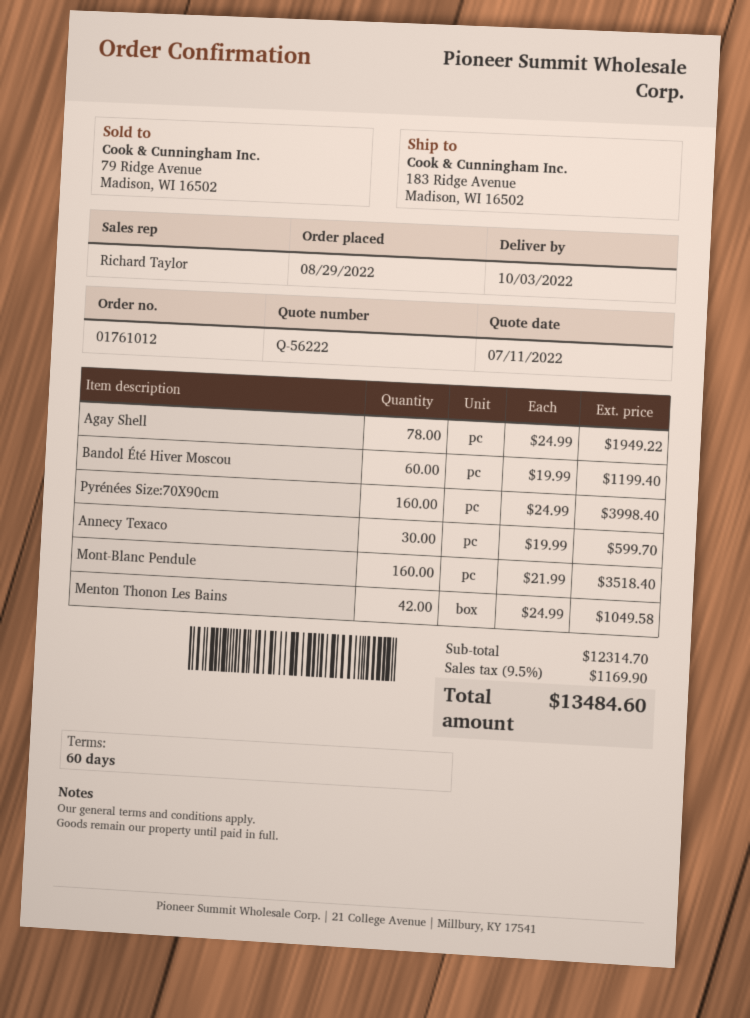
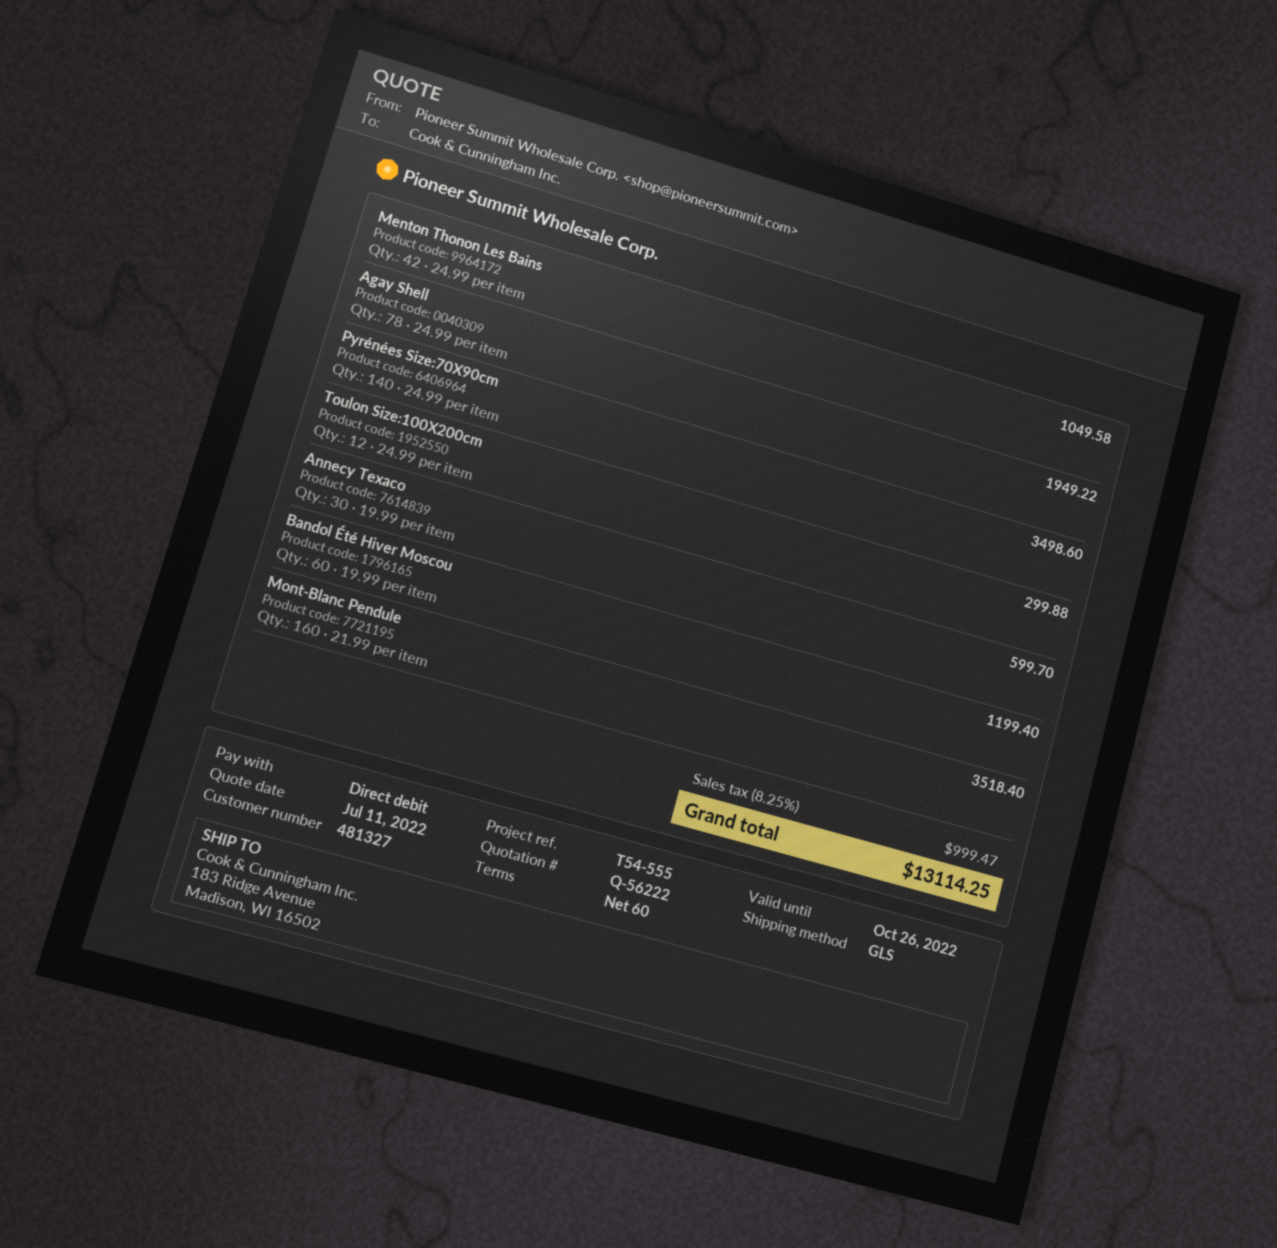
Pyrénées Size:70X90cm: 160 x 24.99 = 3998.40 -> 140 x 24.99 = 3498.60
Toulon Size:100X200cm: none -> 12 x 24.99 = 299.88
tax: 9.5% = 1169.90 -> 8.25% = 999.47
total: 13484.60 -> 13114.25

